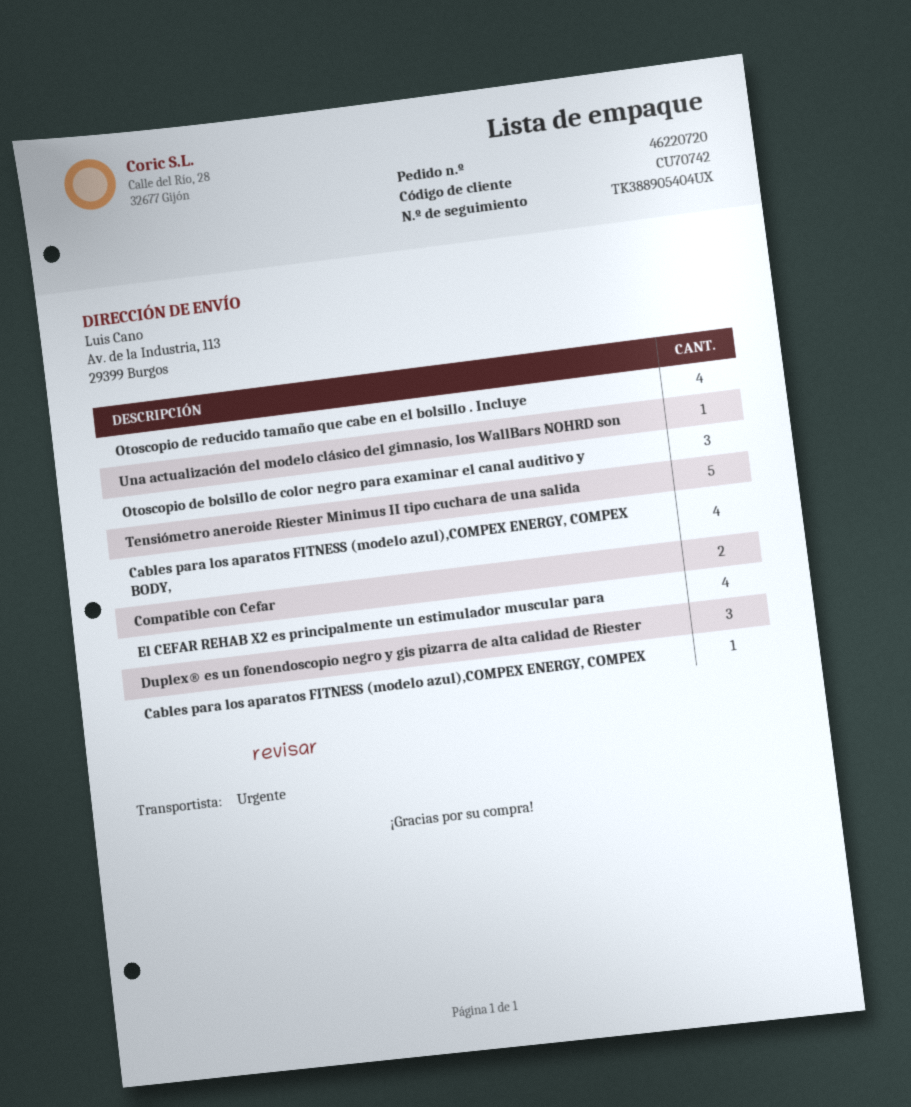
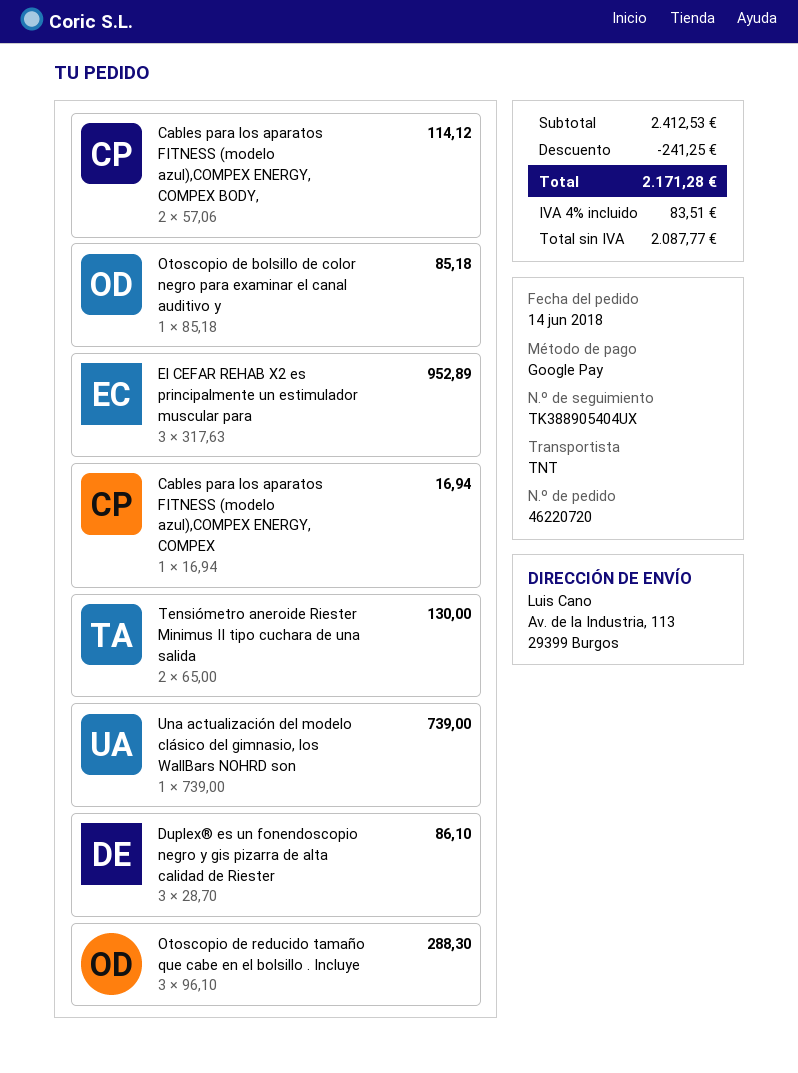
shipping method: express -> TNT
Otoscopio de reducido tamaño que cabe en el bolsillo . Incluye: 4 -> 3
Otoscopio de bolsillo de color negro para examinar el canal auditivo y: 3 -> 1
Tensiómetro aneroide Riester Minimus II tipo cuchara de una salida: 5 -> 2
Cables para los aparatos FITNESS (modelo azul),COMPEX ENERGY, COMPEX BODY,: 4 -> 2
Compatible con Cefar: 2 -> none
El CEFAR REHAB X2 es principalmente un estimulador muscular para: 4 -> 3

